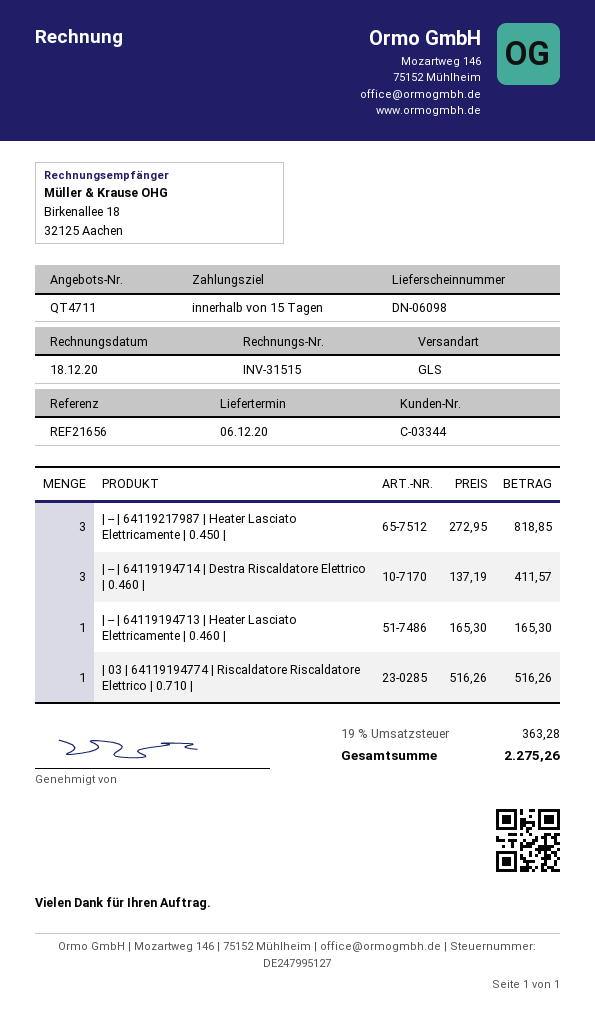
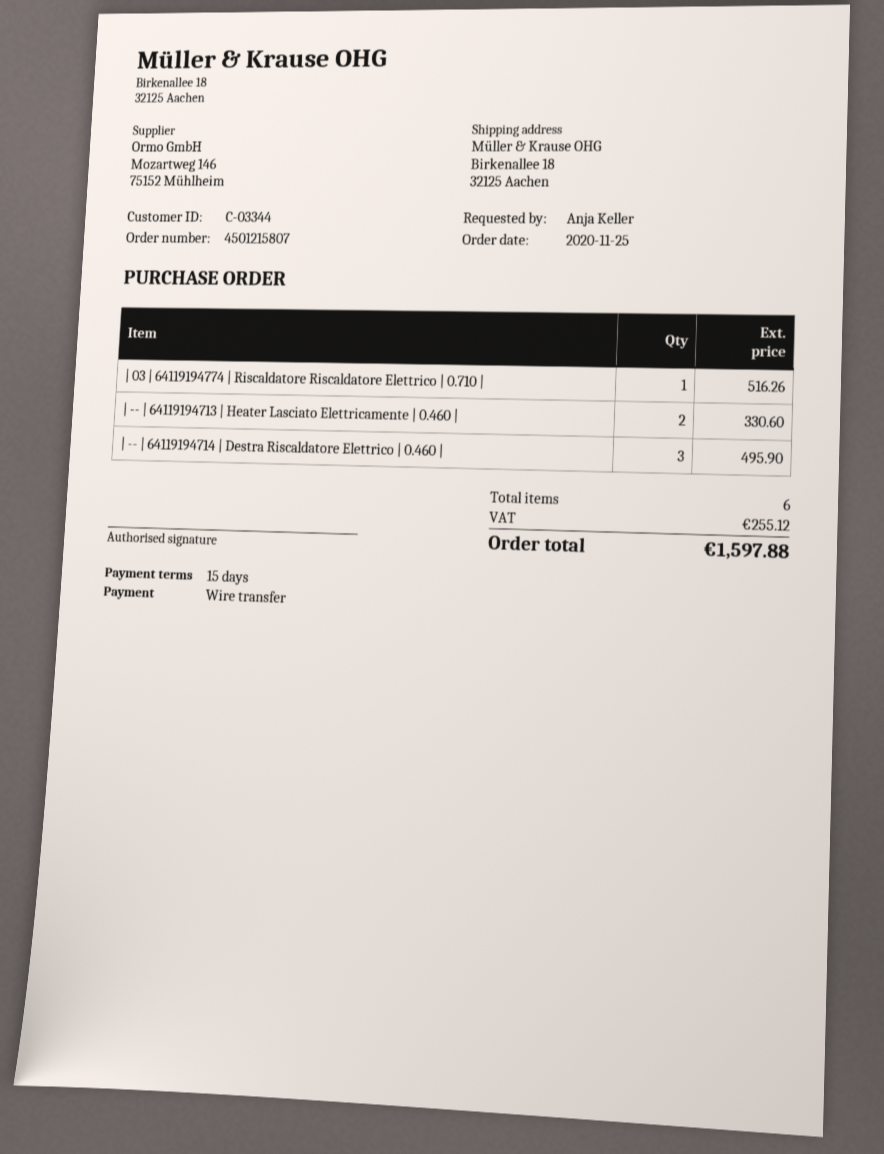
| -- | 64119217987 | Heater Lasciato Elettricamente | 0.450 |: 3 for 818.85 -> none
| -- | 64119194714 | Destra Riscaldatore Elettrico | 0.460 |: 3 for 411.57 -> 3 for 495.90
| -- | 64119194713 | Heater Lasciato Elettricamente | 0.460 |: 1 for 165.30 -> 2 for 330.60
tax: 363.28 -> 255.12
total: 2275.26 -> 1597.88

